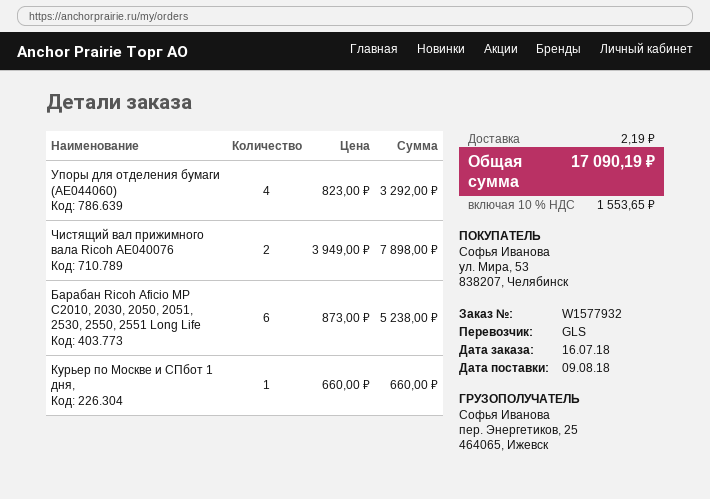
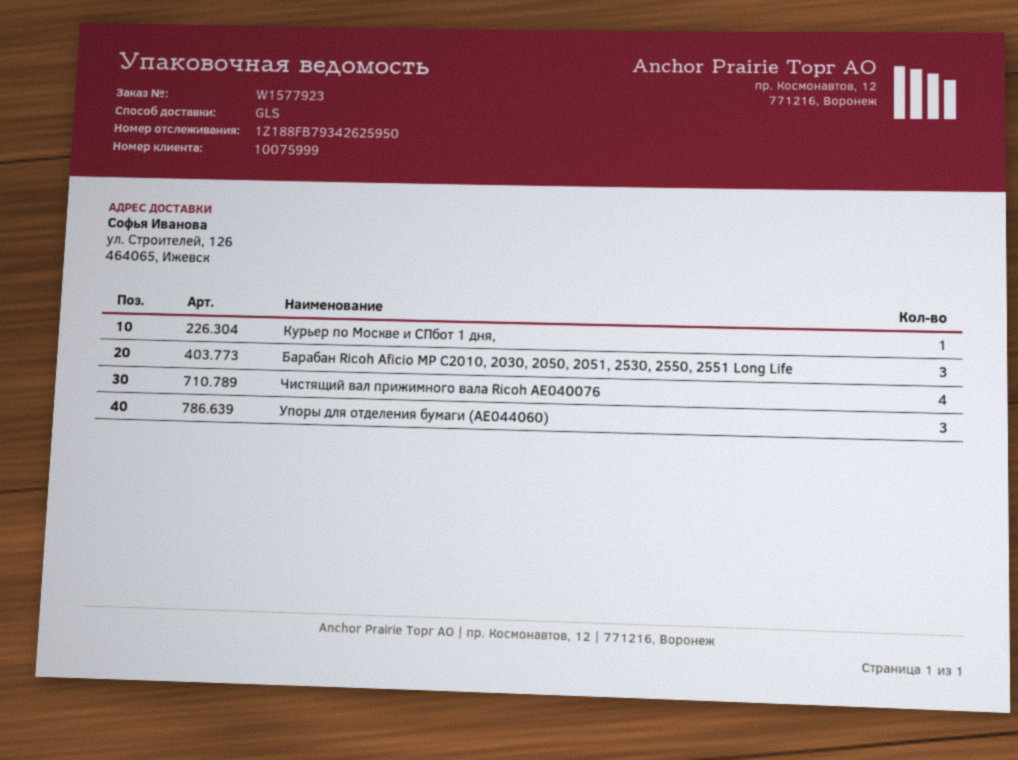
order number: W1577932 -> W1577923
ship to: пер. Энергетиков, 25, 464065, Ижевск -> ул. Строителей, 126, 464065, Ижевск
Упоры для отделения бумаги (AE044060): 4 -> 3
Чистящий вал прижимного вала Ricoh AE040076: 2 -> 4
Барабан Ricoh Aficio MP C2010, 2030, 2050, 2051, 2530, 2550, 2551 Long Life: 6 -> 3

